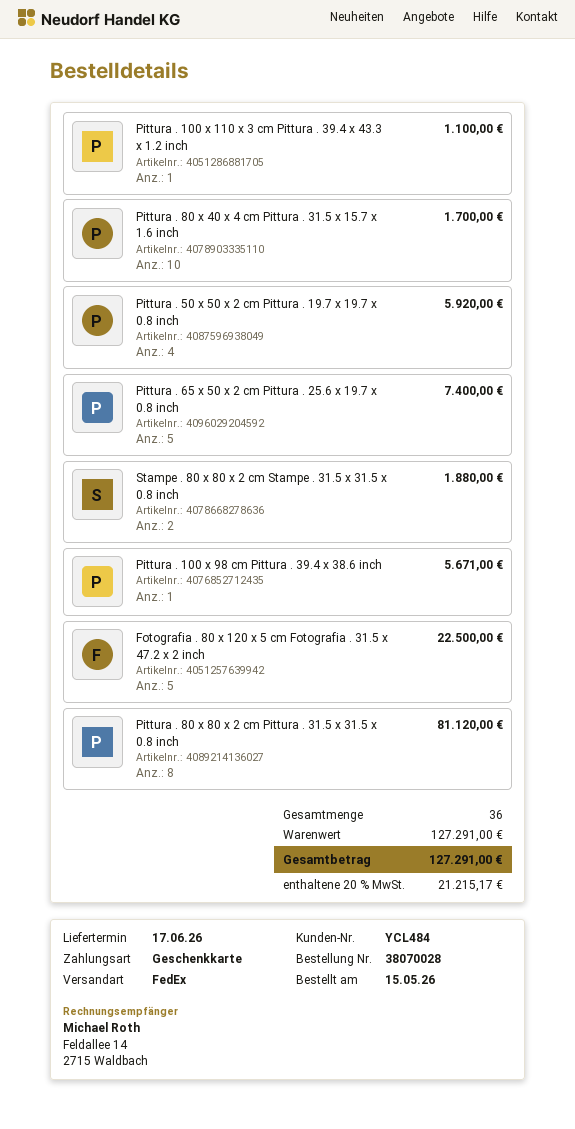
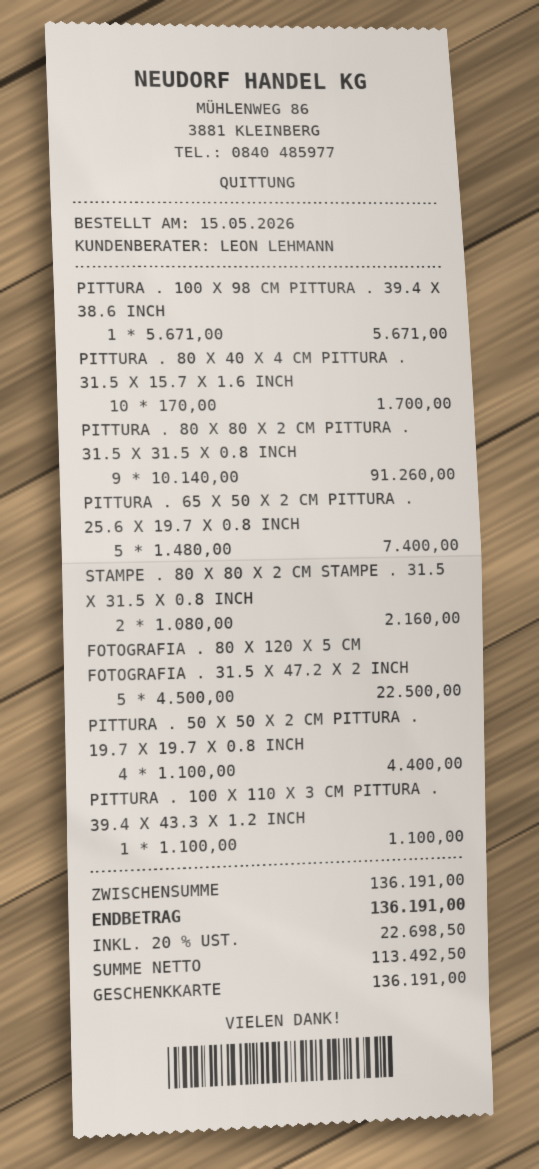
Pittura . 50 x 50 x 2 cm Pittura . 19.7 x 19.7 x 0.8 inch: 4 for 5920.00 -> 4 for 4400.00
Stampe . 80 x 80 x 2 cm Stampe . 31.5 x 31.5 x 0.8 inch: 2 for 1880.00 -> 2 for 2160.00
Pittura . 80 x 80 x 2 cm Pittura . 31.5 x 31.5 x 0.8 inch: 8 for 81120.00 -> 9 for 91260.00
subtotal: 127291.00 -> 136191.00
tax: 20% = 21215.17 -> 20% = 22698.50
total: 127291.00 -> 136191.00

